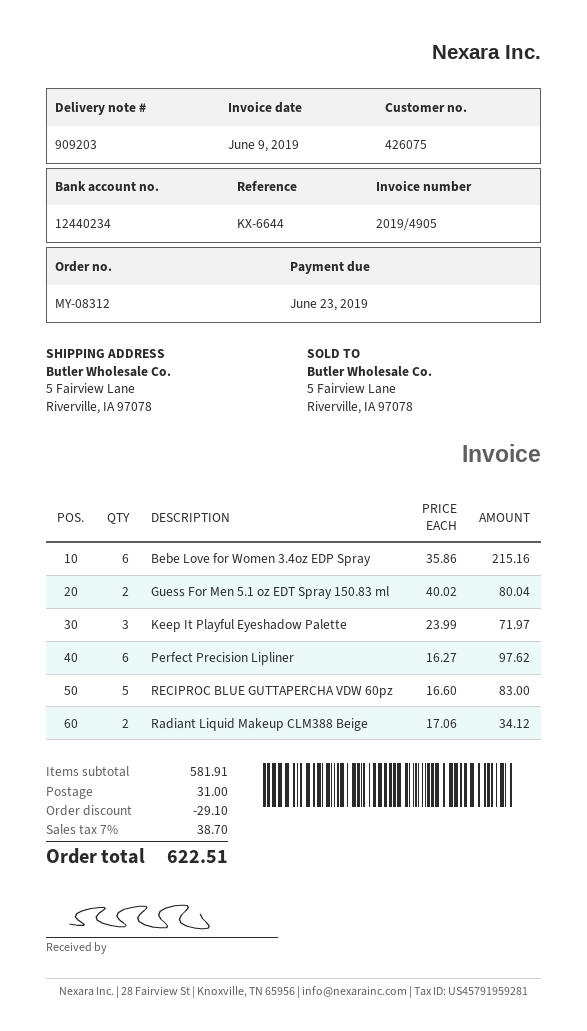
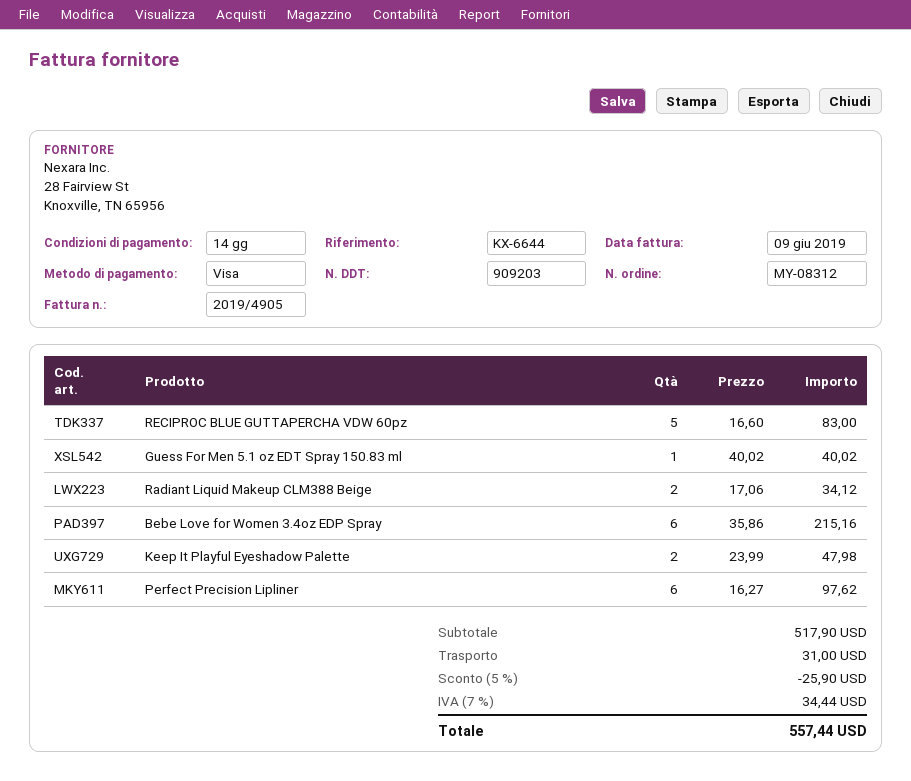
Guess For Men 5.1 oz EDT Spray 150.83 ml: 2 x 40.02 = 80.04 -> 1 x 40.02 = 40.02
Keep It Playful Eyeshadow Palette: 3 x 23.99 = 71.97 -> 2 x 23.99 = 47.98
subtotal: 581.91 -> 517.90
discount: 29.10 -> 25.90
tax: 7% = 38.70 -> 7% = 34.44
total: 622.51 -> 557.44

